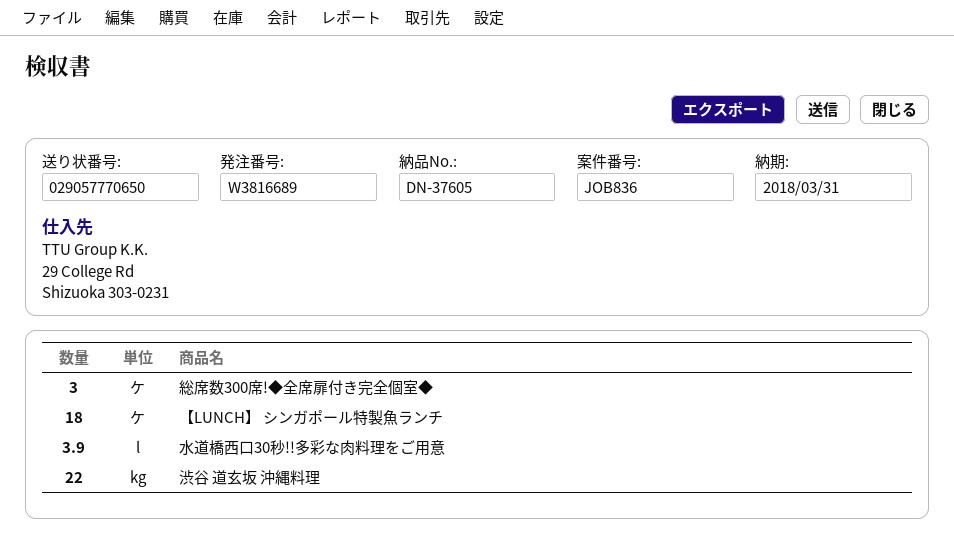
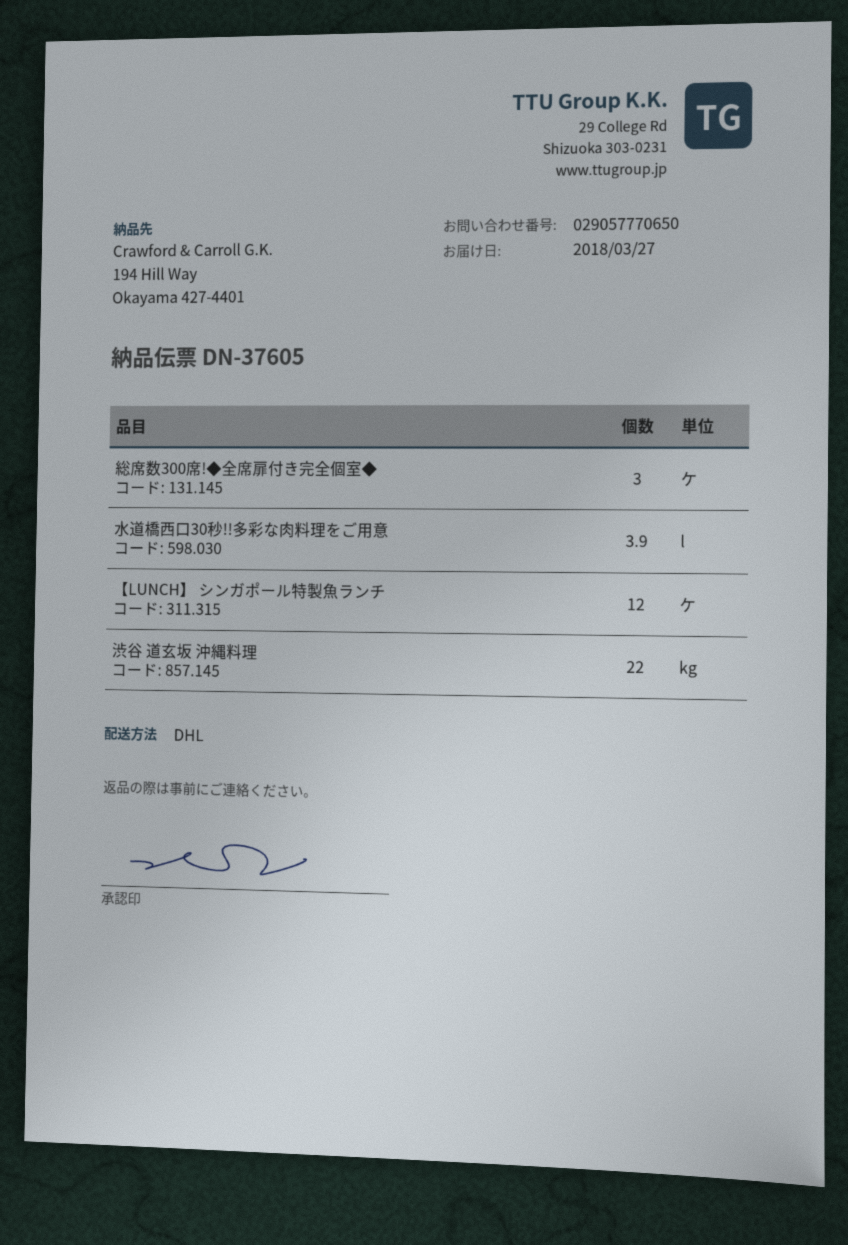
delivery date: 2018-03-31 -> 2018-03-27
【LUNCH】 シンガポール特製魚ランチ: 18 -> 12

